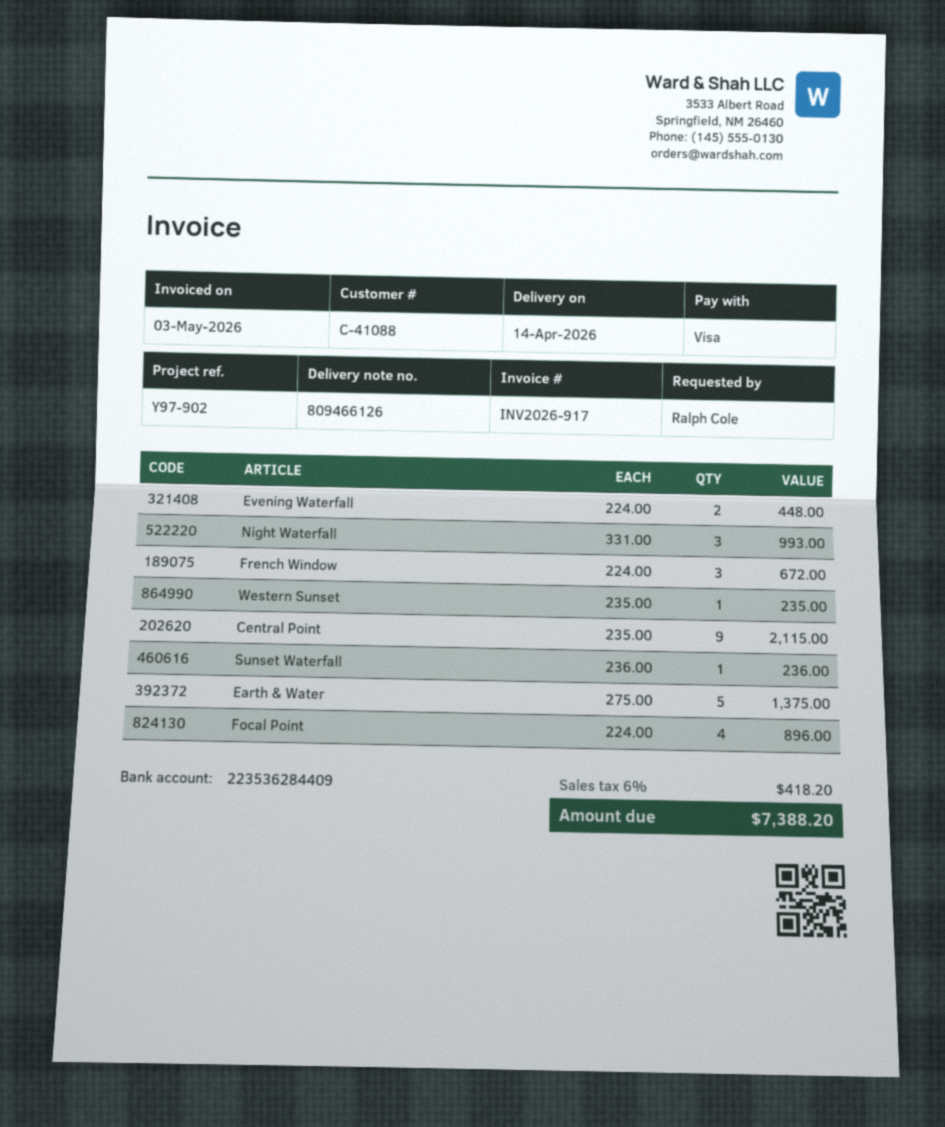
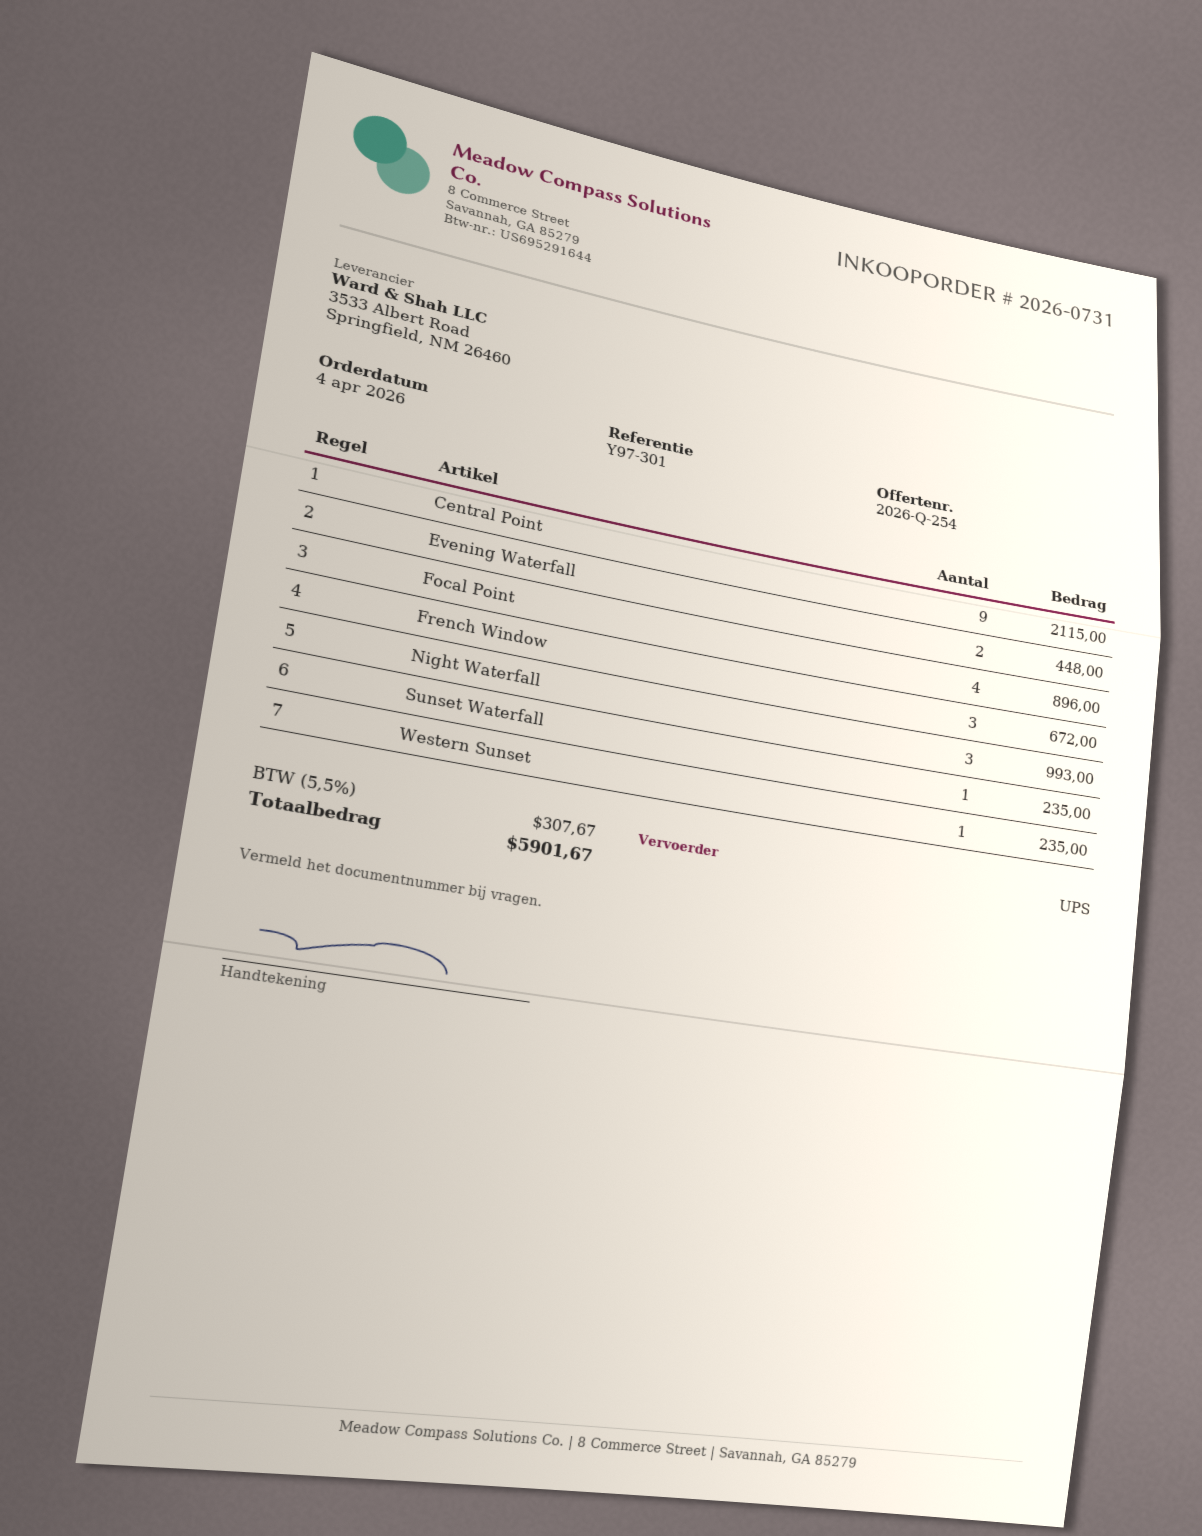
reference: Y97-902 -> Y97-301
Sunset Waterfall: 1 for 236.00 -> 1 for 235.00
Earth & Water: 5 for 1375.00 -> none
tax: 6% = 418.20 -> 5.5% = 307.67
total: 7388.20 -> 5901.67

